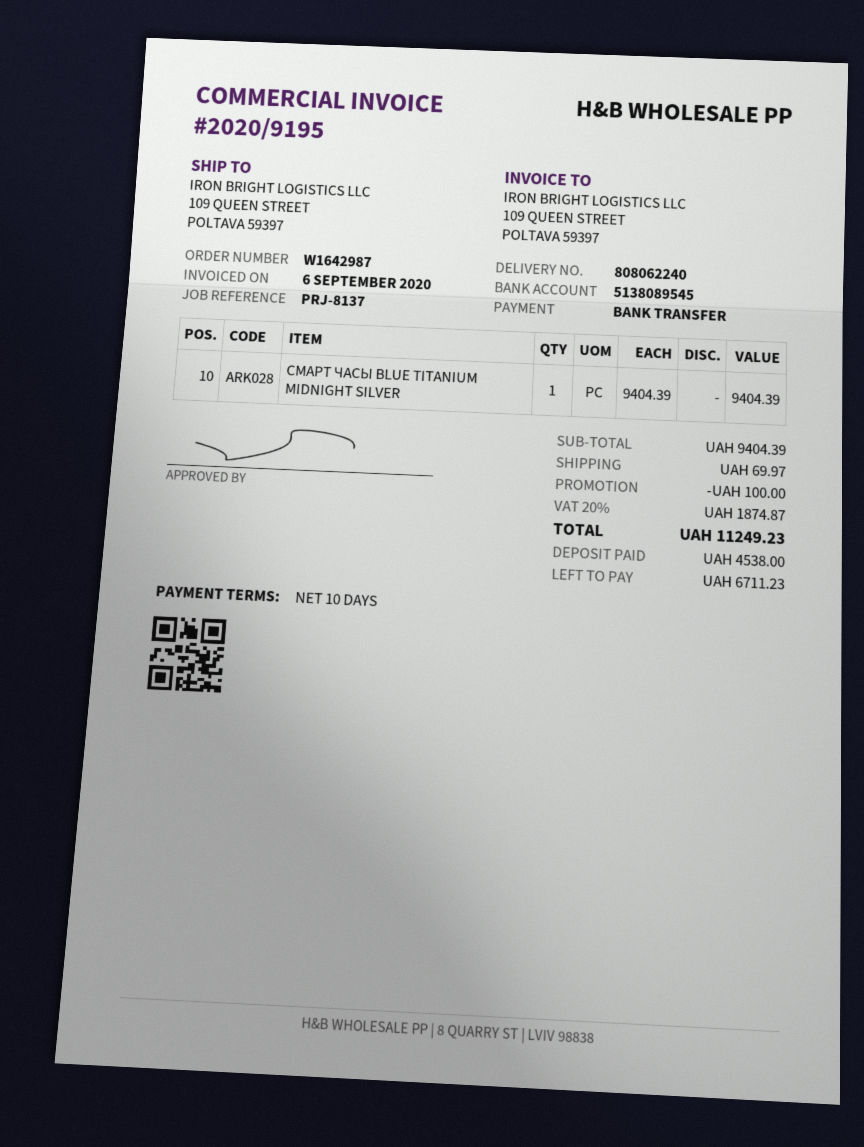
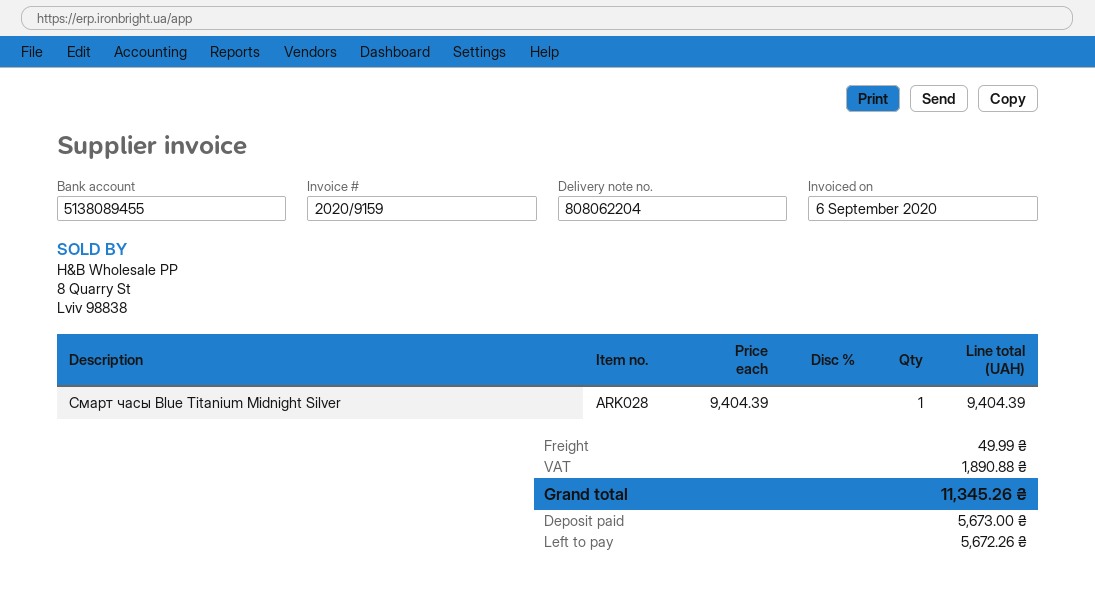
delivery note number: 808062240 -> 808062204
invoice number: 2020/9195 -> 2020/9159
bank account: 5138089545 -> 5138089455
discount: 100.00 -> none
shipping: 69.97 -> 49.99
tax: 1874.87 -> 1890.88
total: 11249.23 -> 11345.26
deposit: 4538.00 -> 5673.00
balance: 6711.23 -> 5672.26

